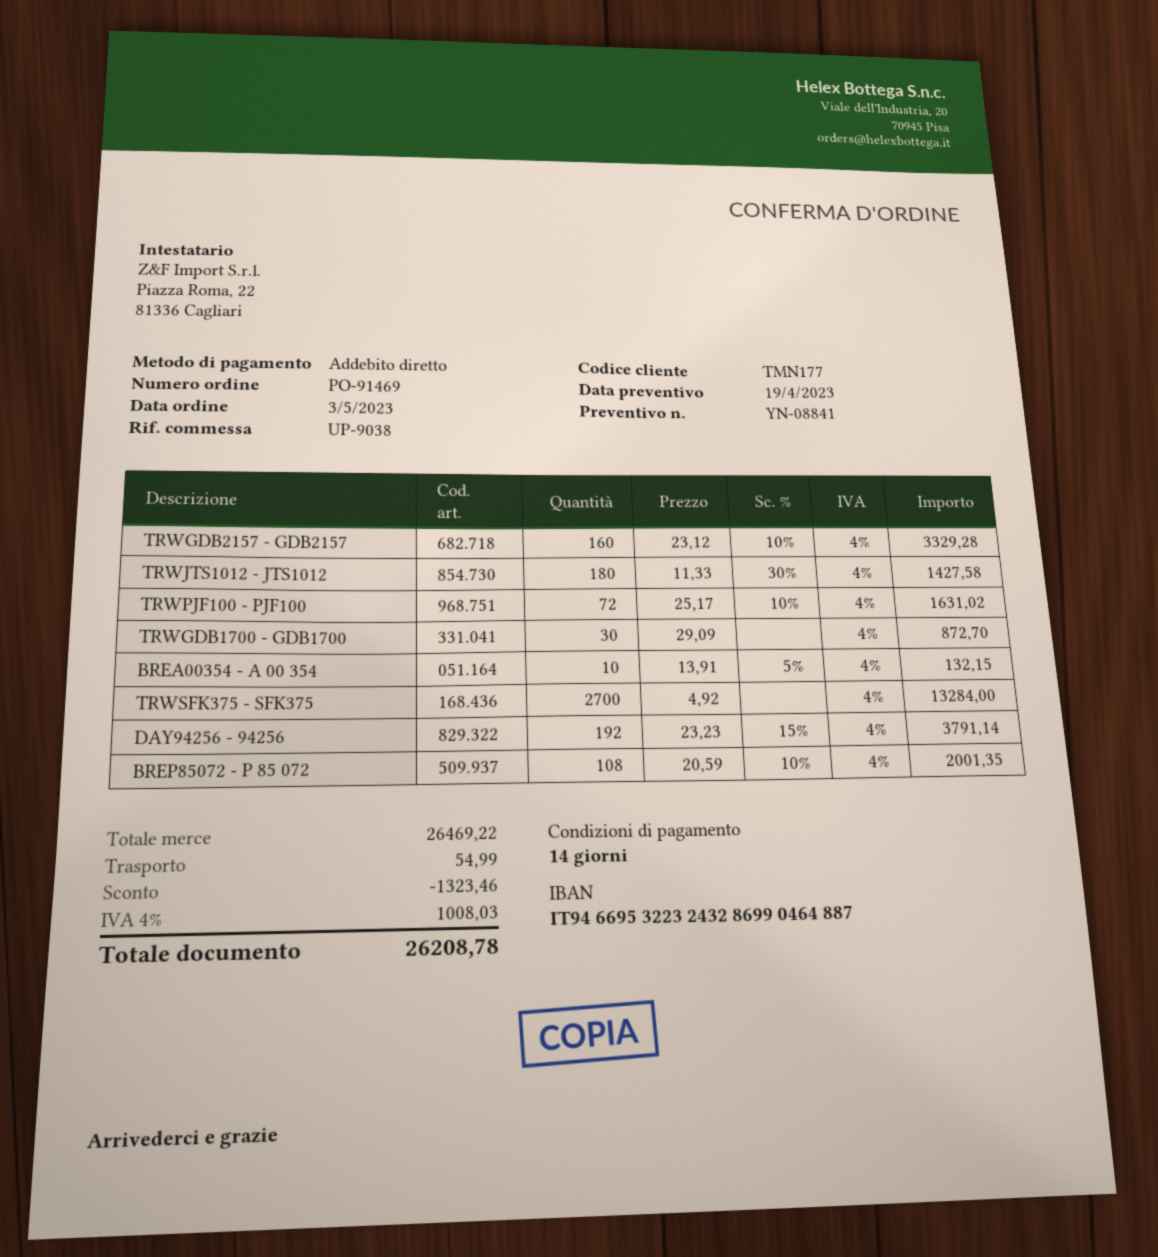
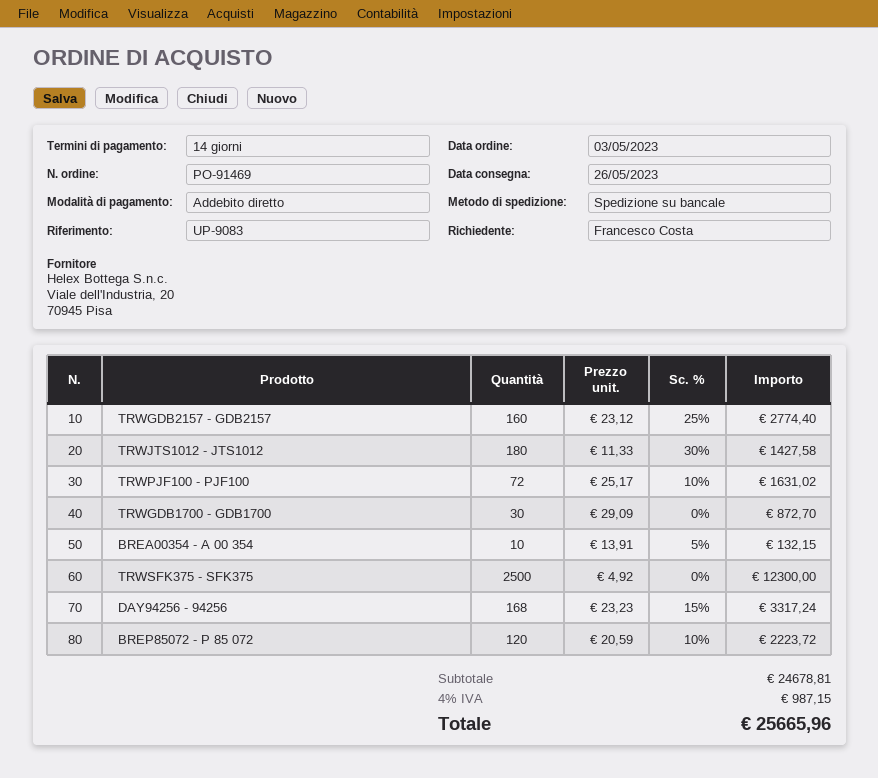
reference: UP-9038 -> UP-9083
TRWGDB2157 - GDB2157: 160 x 23.12 - 10% = 3329.28 -> 160 x 23.12 - 25% = 2774.40
TRWSFK375 - SFK375: 2700 x 4.92 = 13284.00 -> 2500 x 4.92 = 12300.00
DAY94256 - 94256: 192 x 23.23 - 15% = 3791.14 -> 168 x 23.23 - 15% = 3317.24
BREP85072 - P 85 072: 108 x 20.59 - 10% = 2001.35 -> 120 x 20.59 - 10% = 2223.72
subtotal: 26469.22 -> 24678.81
discount: 1323.46 -> none
shipping: 54.99 -> none
tax: 4% = 1008.03 -> 4% = 987.15
total: 26208.78 -> 25665.96

